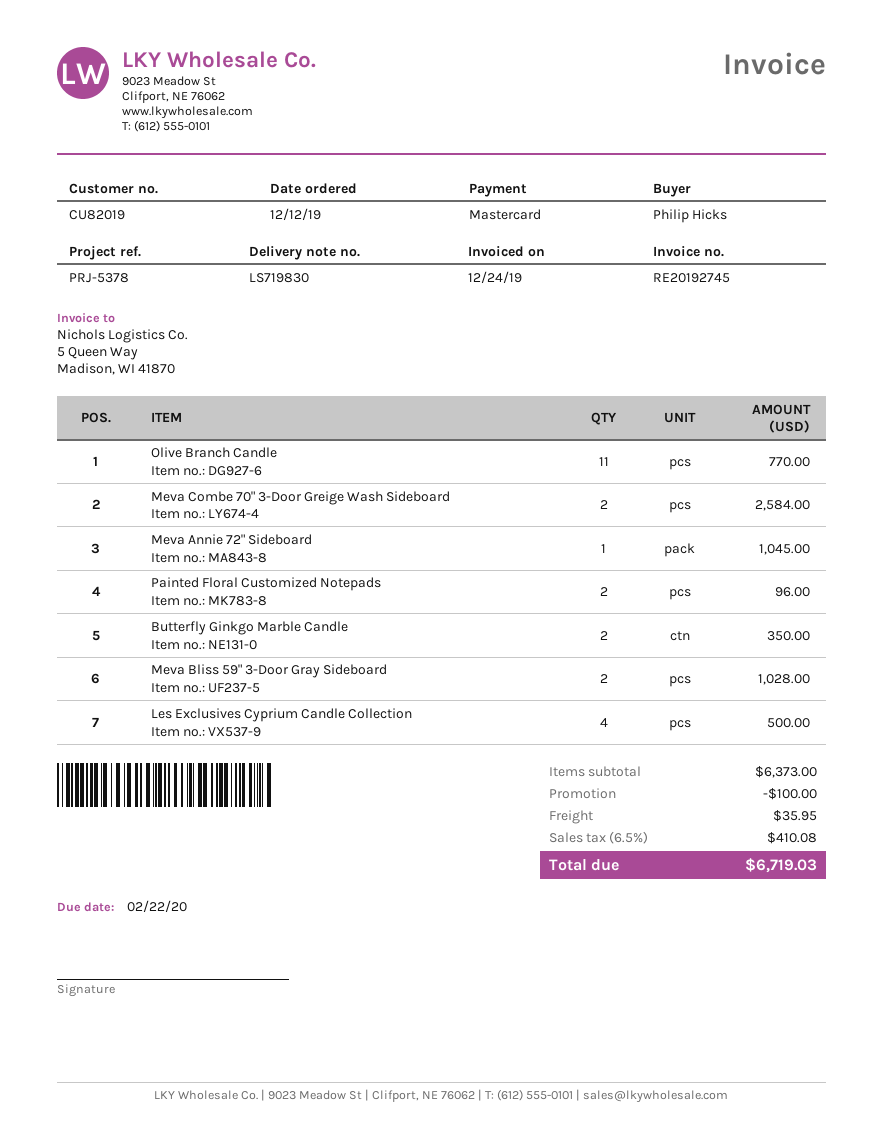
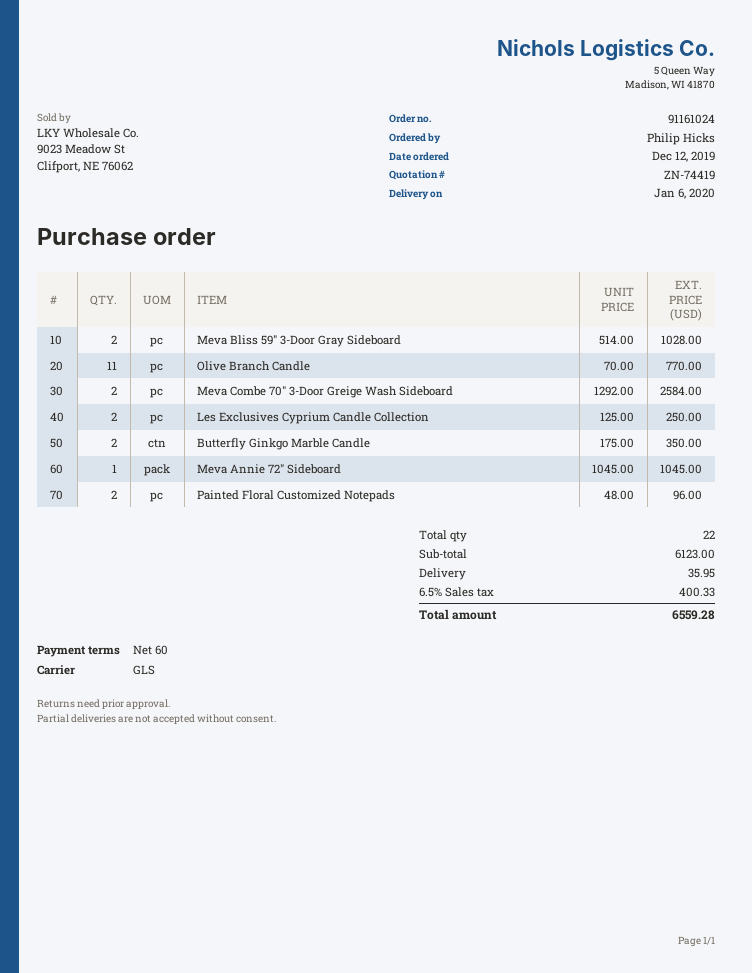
Les Exclusives Cyprium Candle Collection: 4 for 500.00 -> 2 for 250.00
subtotal: 6373.00 -> 6123.00
discount: 100.00 -> none
tax: 6.5% = 410.08 -> 6.5% = 400.33
total: 6719.03 -> 6559.28

